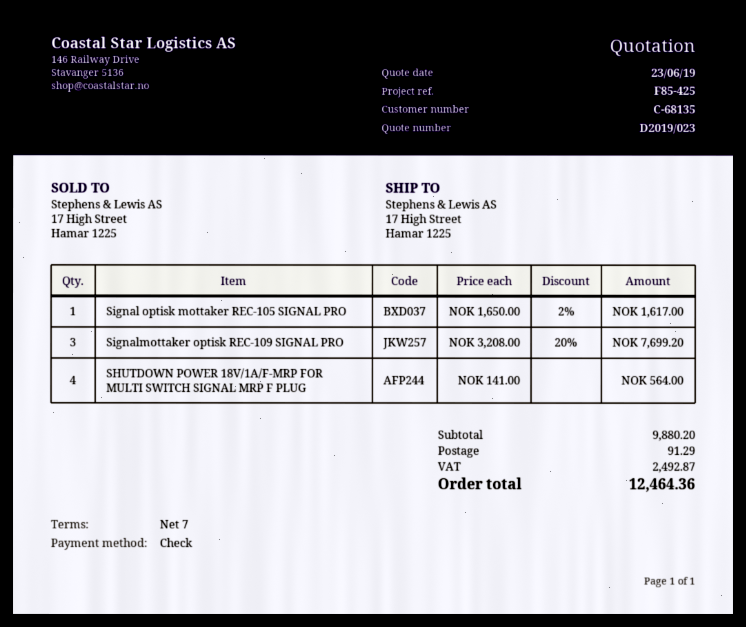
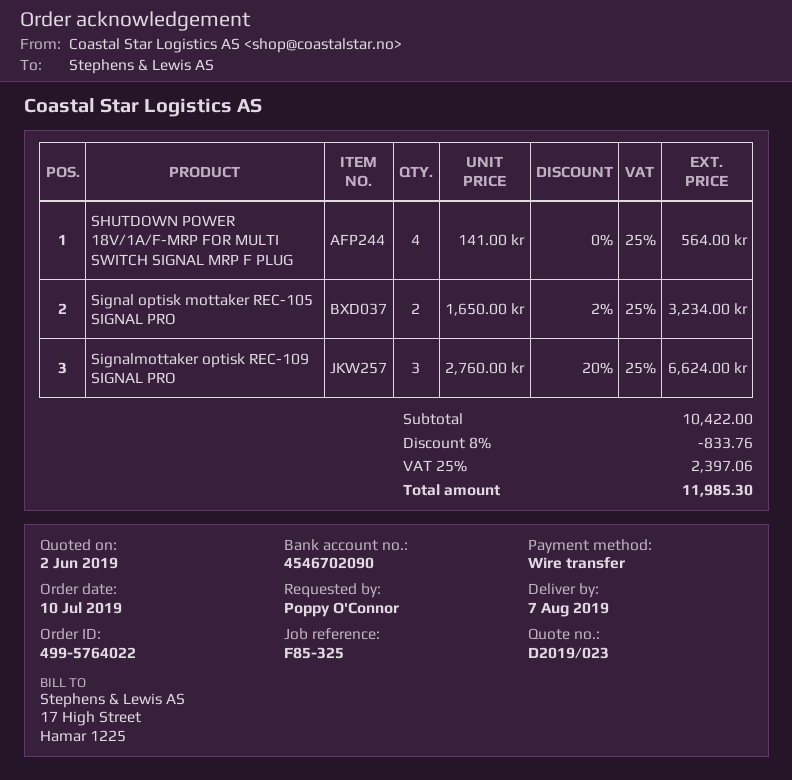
quote date: 2019-06-23 -> 2019-06-02
reference: F85-425 -> F85-325
payment method: cheque -> bank transfer
Signal optisk mottaker REC-105 SIGNAL PRO: 1 x 1650.00 - 2% = 1617.00 -> 2 x 1650.00 - 2% = 3234.00
Signalmottaker optisk REC-109 SIGNAL PRO: 3 x 3208.00 - 20% = 7699.20 -> 3 x 2760.00 - 20% = 6624.00
subtotal: 9880.20 -> 10422.00
discount: none -> 8% = 833.76
shipping: 91.29 -> none
tax: 2492.87 -> 2397.06
total: 12464.36 -> 11985.30

